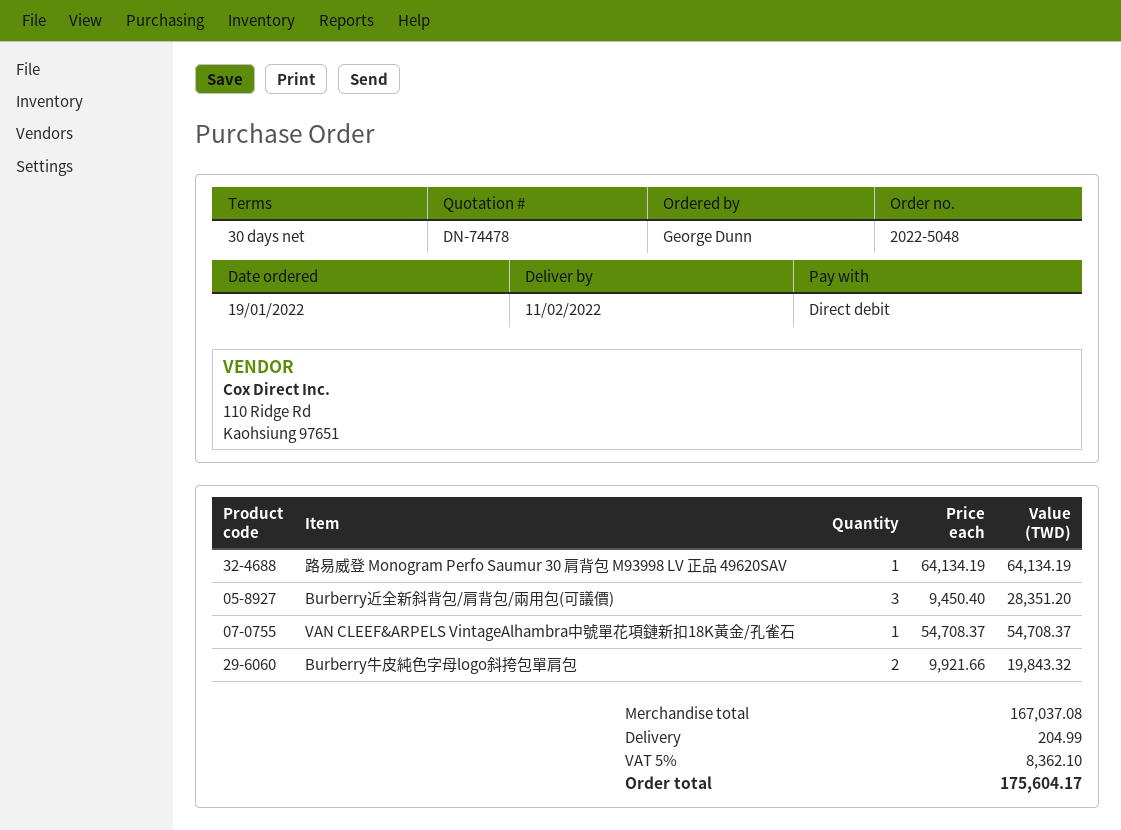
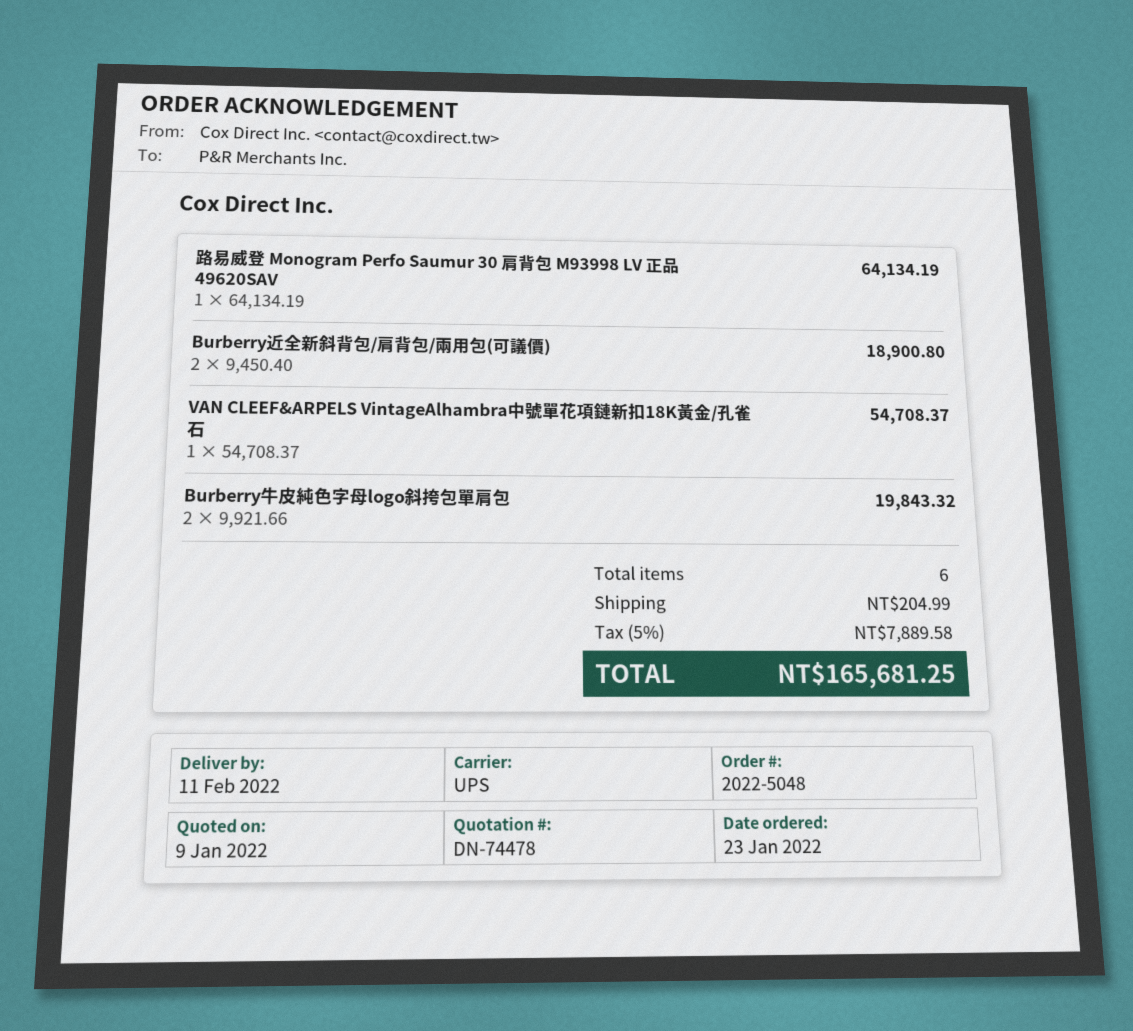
order date: 2022-01-19 -> 2022-01-23
Burberry近全新斜背包/肩背包/兩用包(可議價): 3 x 9450.40 = 28351.20 -> 2 x 9450.40 = 18900.80
tax: 5% = 8362.10 -> 5% = 7889.58
total: 175604.17 -> 165681.25

